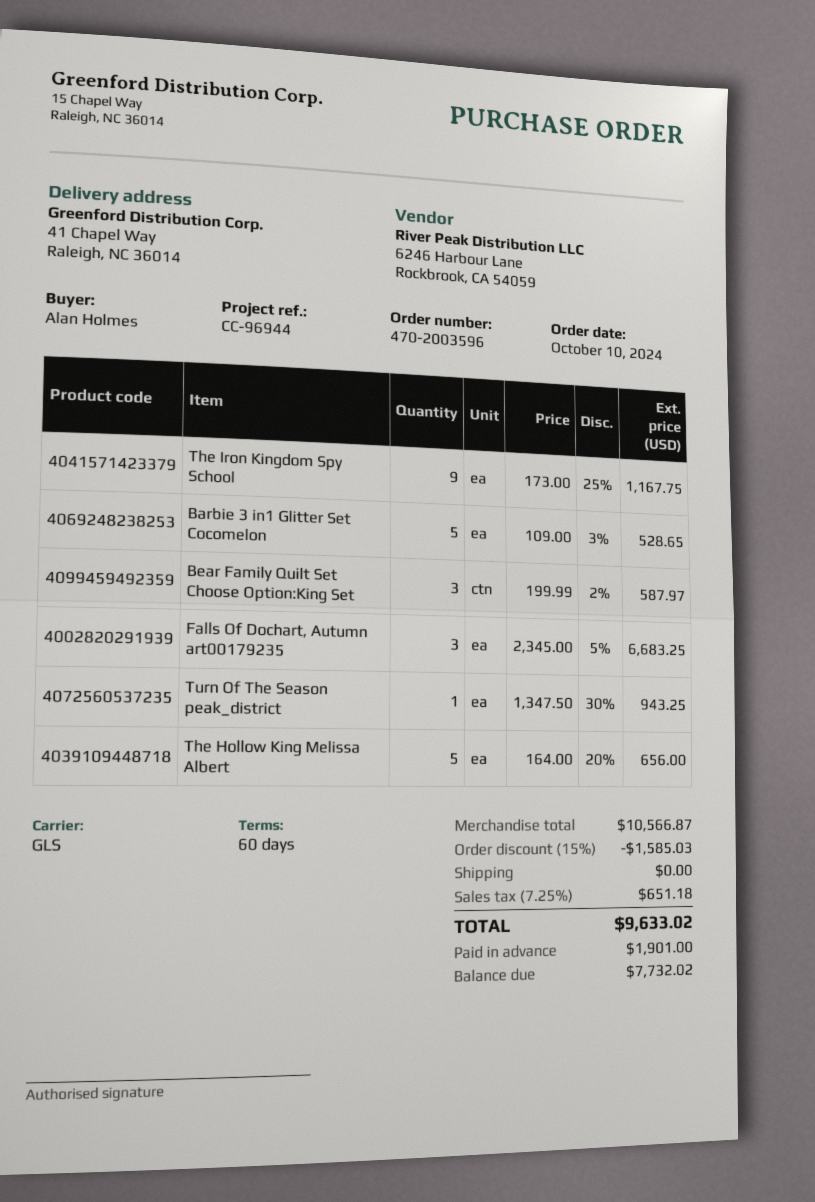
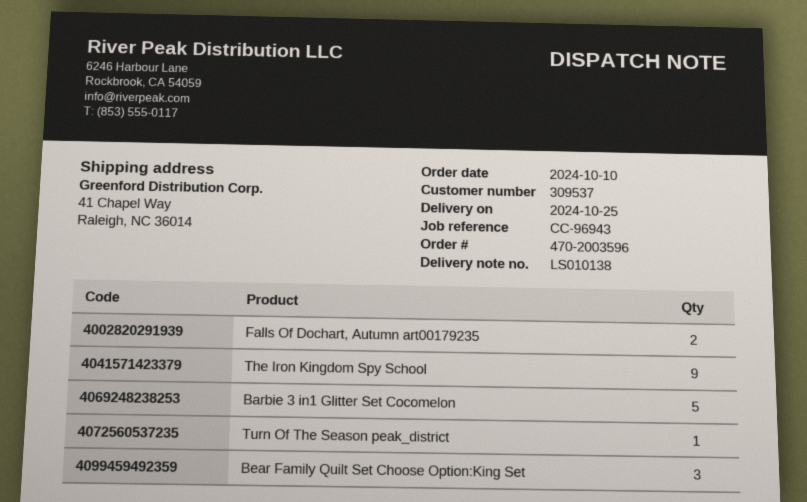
reference: CC-96944 -> CC-96943
Falls Of Dochart, Autumn art00179235: 3 -> 2
The Hollow King Melissa Albert: 5 -> none

